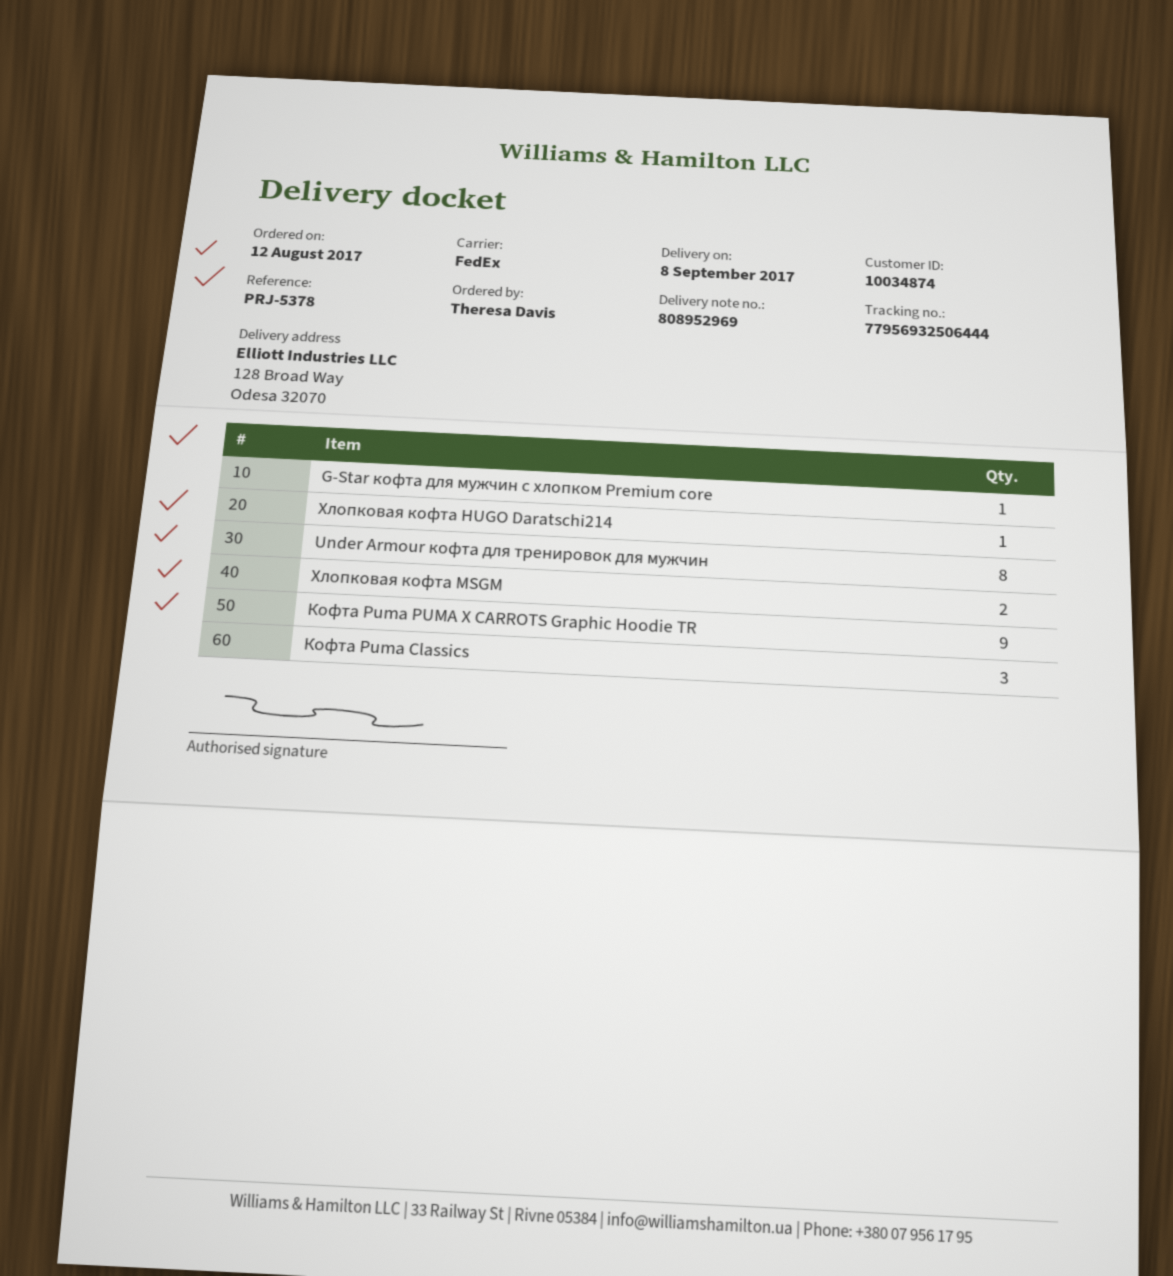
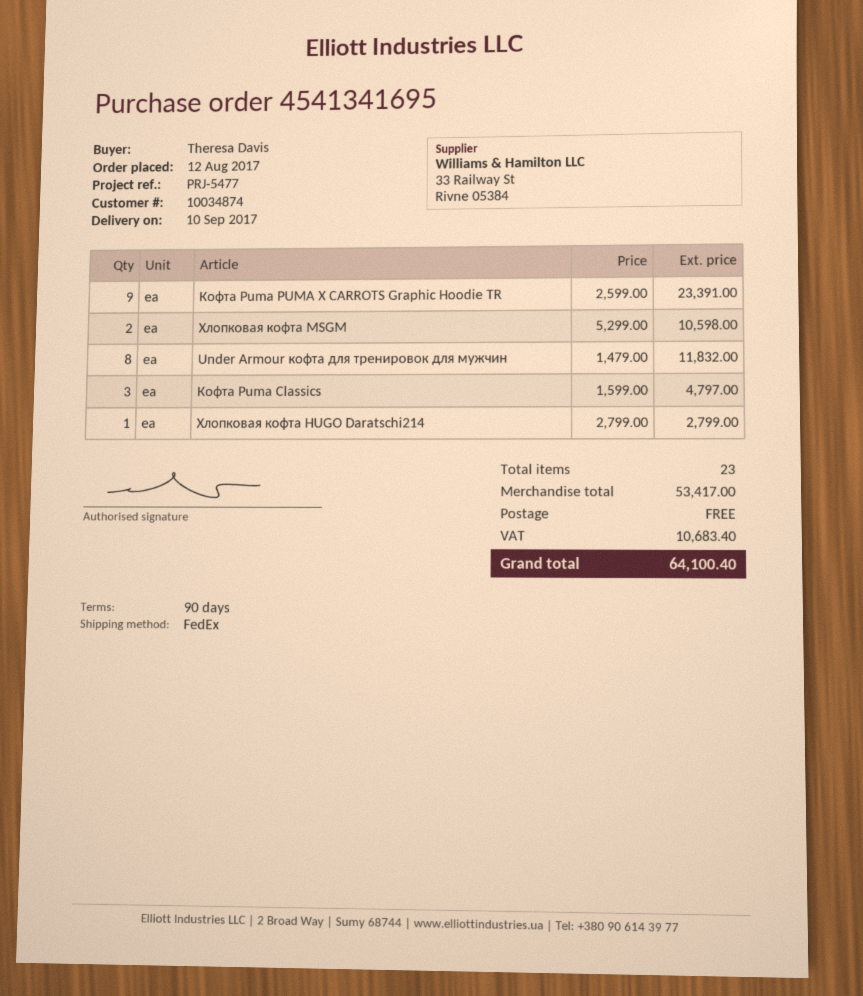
delivery date: 2017-09-08 -> 2017-09-10
reference: PRJ-5378 -> PRJ-5477
G-Star кофта для мужчин с хлопком Premium core: 1 -> none

